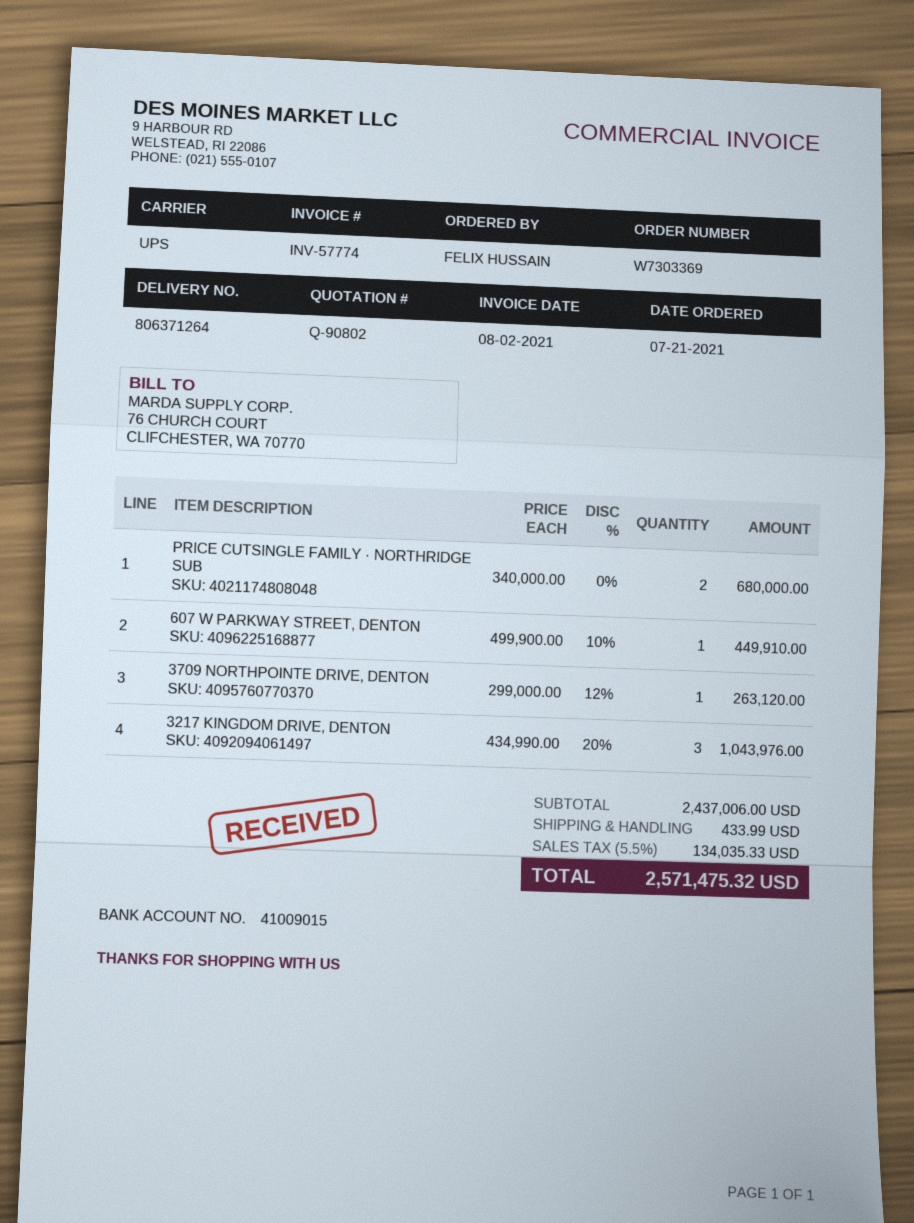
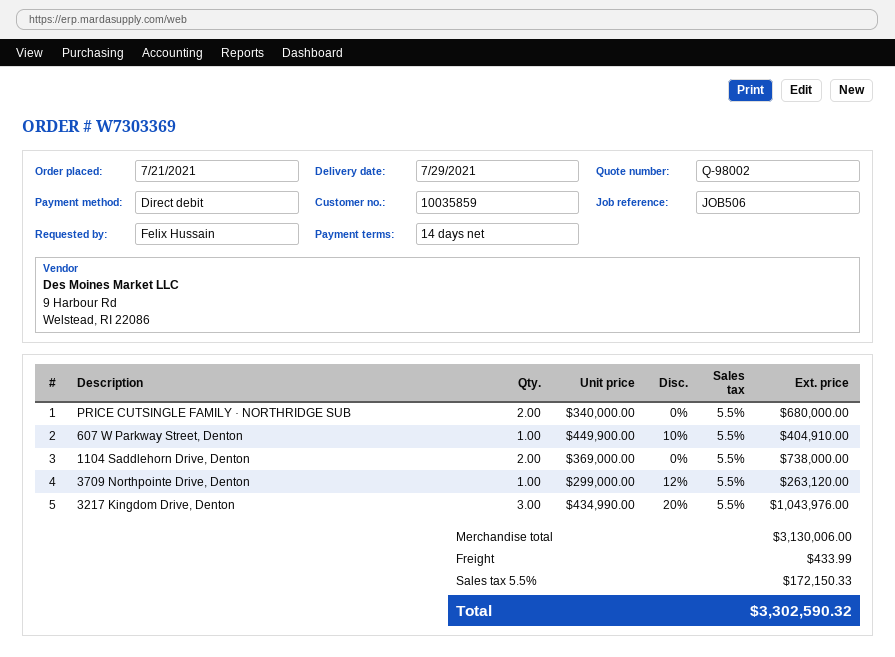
quote number: Q-90802 -> Q-98002
607 W PARKWAY STREET, DENTON: 1 x 499900.00 - 10% = 449910.00 -> 1 x 449900.00 - 10% = 404910.00
1104 Saddlehorn Drive, Denton: none -> 2 x 369000.00 = 738000.00
subtotal: 2437006.00 -> 3130006.00
tax: 5.5% = 134035.33 -> 5.5% = 172150.33
total: 2571475.32 -> 3302590.32

